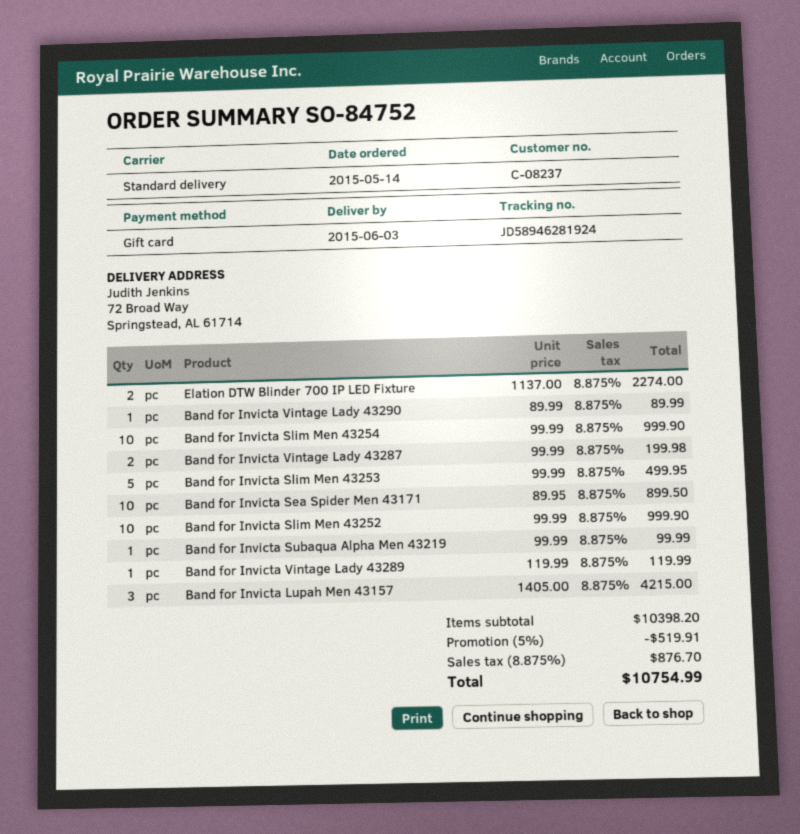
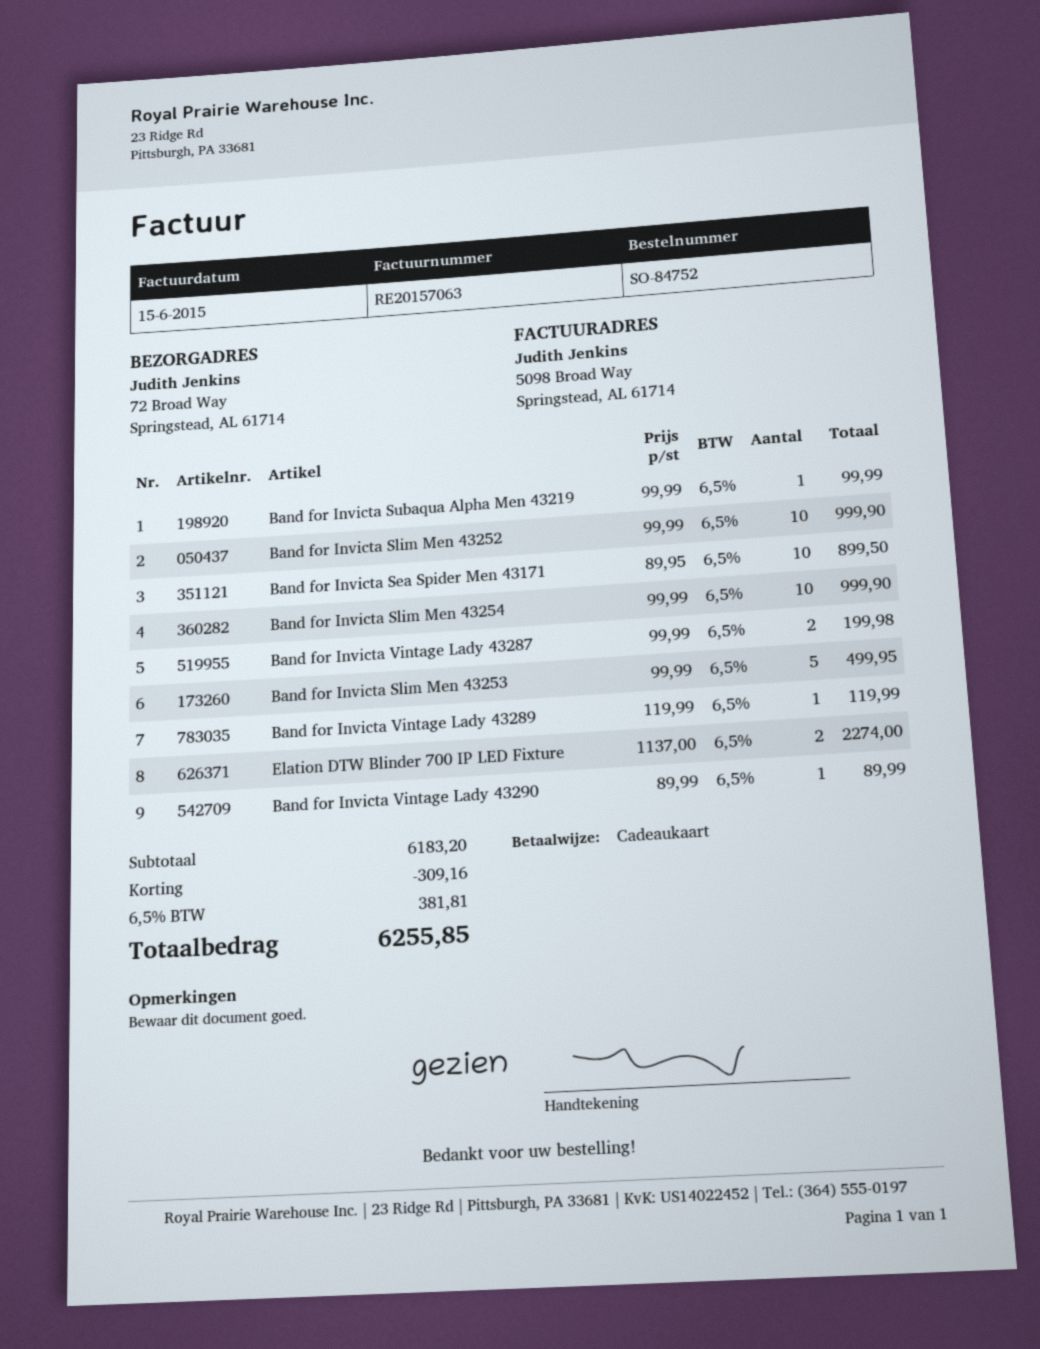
Band for Invicta Lupah Men 43157: 3 x 1405.00 = 4215.00 -> none
subtotal: 10398.20 -> 6183.20
discount: 519.91 -> 309.16
tax: 8.875% = 876.70 -> 6.5% = 381.81
total: 10754.99 -> 6255.85

